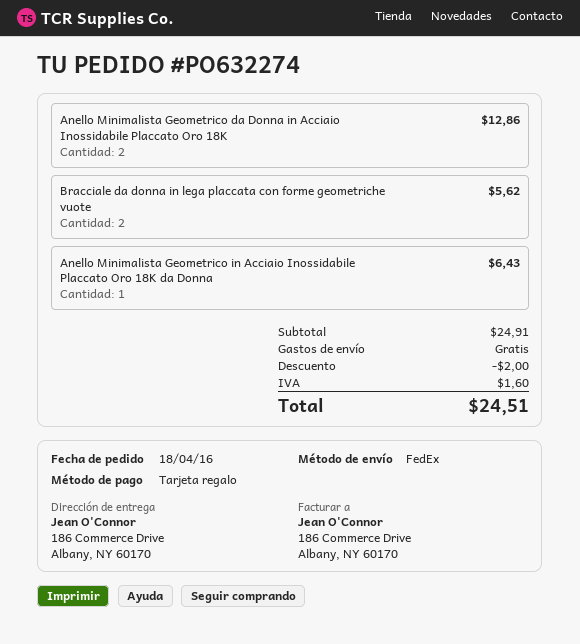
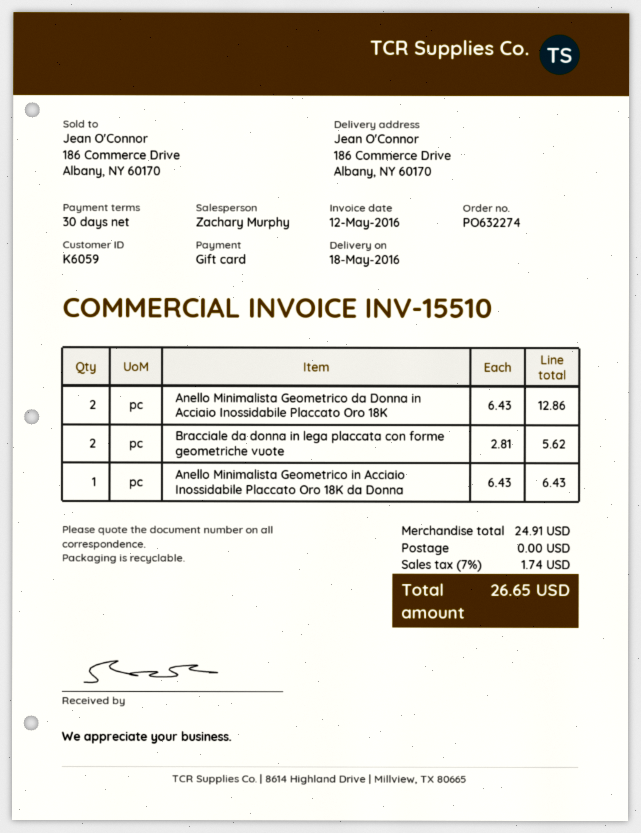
discount: 2.00 -> none
tax: 1.60 -> 1.74
total: 24.51 -> 26.65

